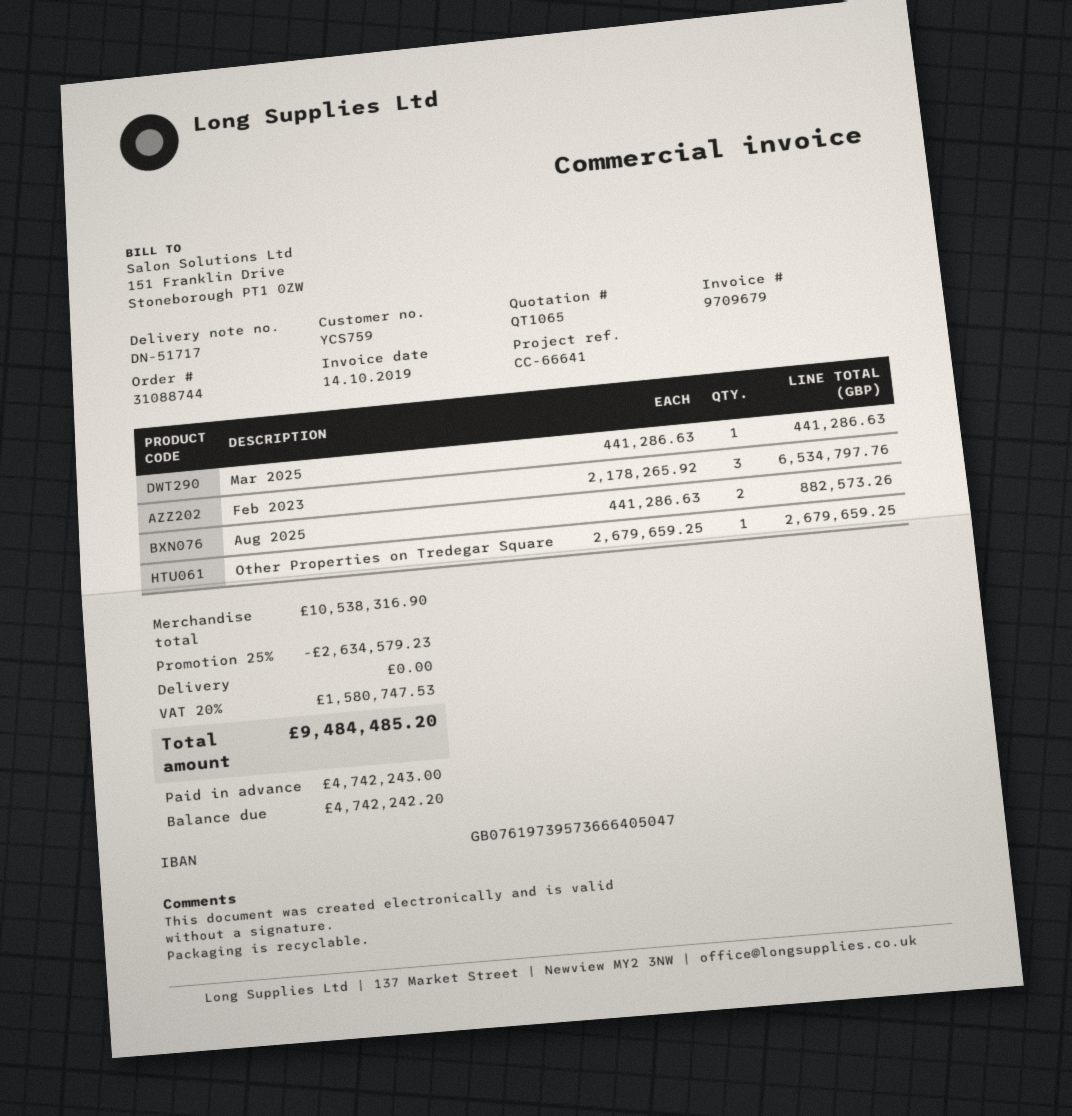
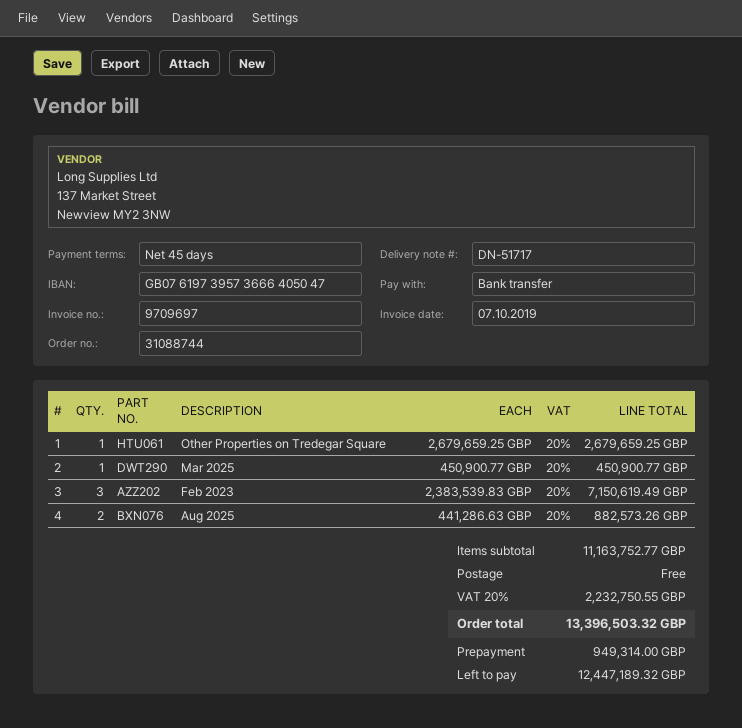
invoice number: 9709679 -> 9709697
invoice date: 2019-10-14 -> 2019-10-07
Mar 2025: 1 x 441286.63 = 441286.63 -> 1 x 450900.77 = 450900.77
Feb 2023: 3 x 2178265.92 = 6534797.76 -> 3 x 2383539.83 = 7150619.49
subtotal: 10538316.90 -> 11163752.77
discount: 25% = 2634579.23 -> none
tax: 20% = 1580747.53 -> 20% = 2232750.55
total: 9484485.20 -> 13396503.32
deposit: 4742243.00 -> 949314.00
balance: 4742242.20 -> 12447189.32

